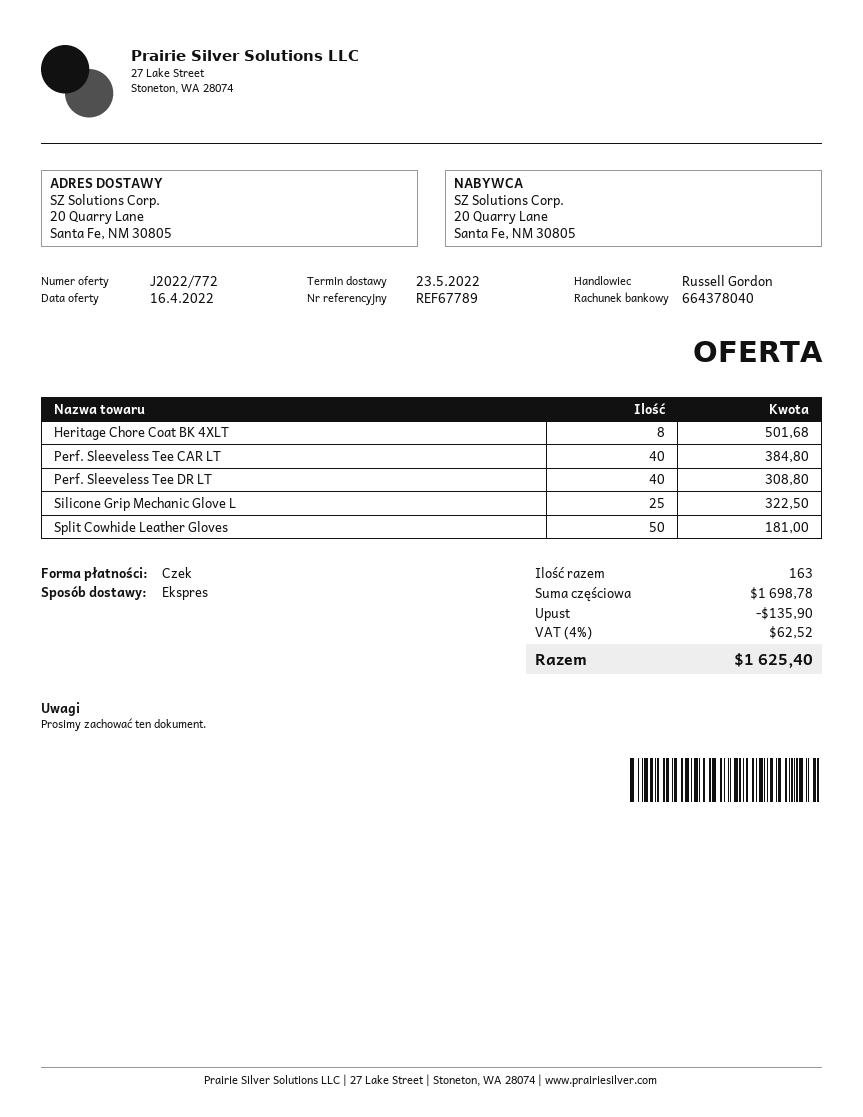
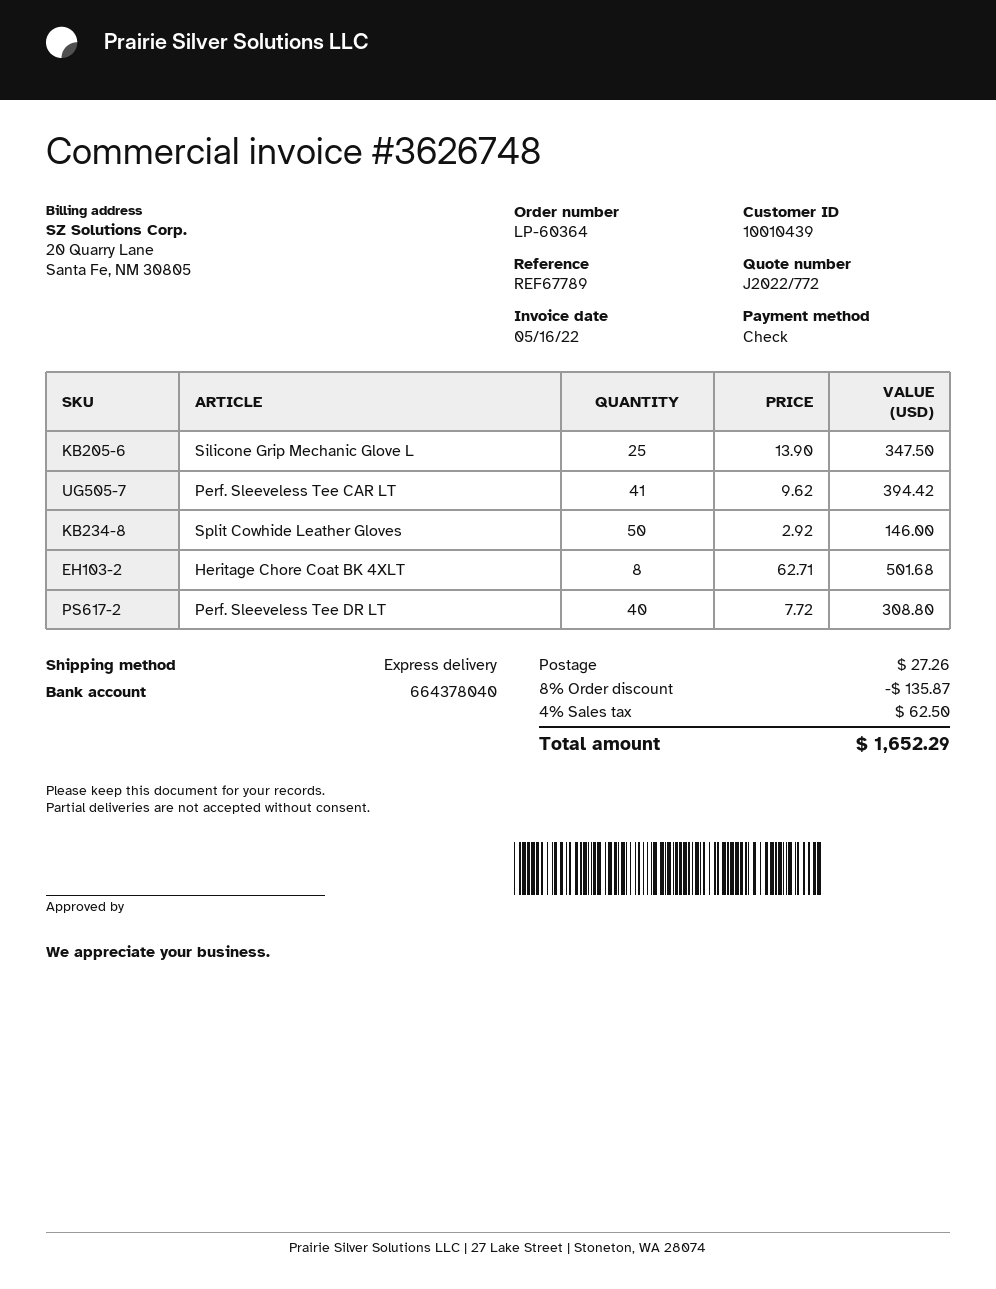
Perf. Sleeveless Tee CAR LT: 40 for 384.80 -> 41 for 394.42
Silicone Grip Mechanic Glove L: 25 for 322.50 -> 25 for 347.50
Split Cowhide Leather Gloves: 50 for 181.00 -> 50 for 146.00
discount: 135.90 -> 135.87
shipping: none -> 27.26
tax: 4% = 62.52 -> 4% = 62.50
total: 1625.40 -> 1652.29

